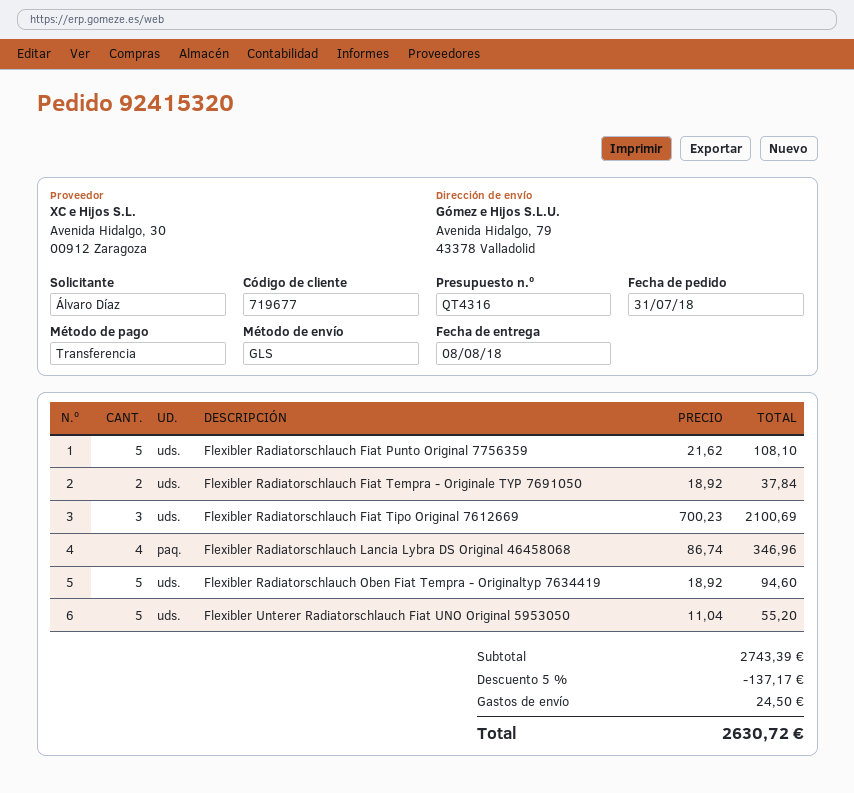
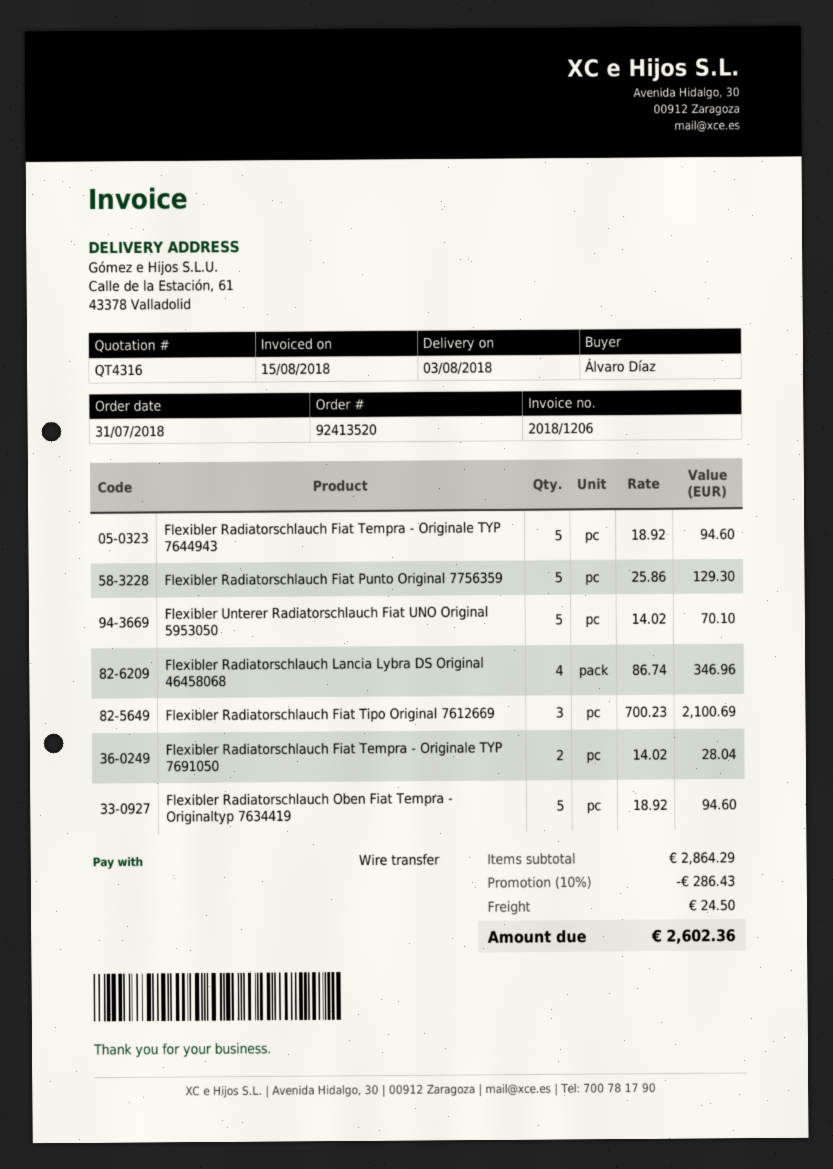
order number: 92415320 -> 92413520
delivery date: 2018-08-08 -> 2018-08-03
ship to: Avenida Hidalgo, 79, 43378 Valladolid -> Calle de la Estación, 61, 43378 Valladolid
Flexibler Radiatorschlauch Fiat Punto Original 7756359: 5 x 21.62 = 108.10 -> 5 x 25.86 = 129.30
Flexibler Radiatorschlauch Fiat Tempra - Originale TYP 7691050: 2 x 18.92 = 37.84 -> 2 x 14.02 = 28.04
Flexibler Unterer Radiatorschlauch Fiat UNO Original 5953050: 5 x 11.04 = 55.20 -> 5 x 14.02 = 70.10
Flexibler Radiatorschlauch Fiat Tempra - Originale TYP 7644943: none -> 5 x 18.92 = 94.60
subtotal: 2743.39 -> 2864.29
discount: 5% = 137.17 -> 10% = 286.43
total: 2630.72 -> 2602.36

